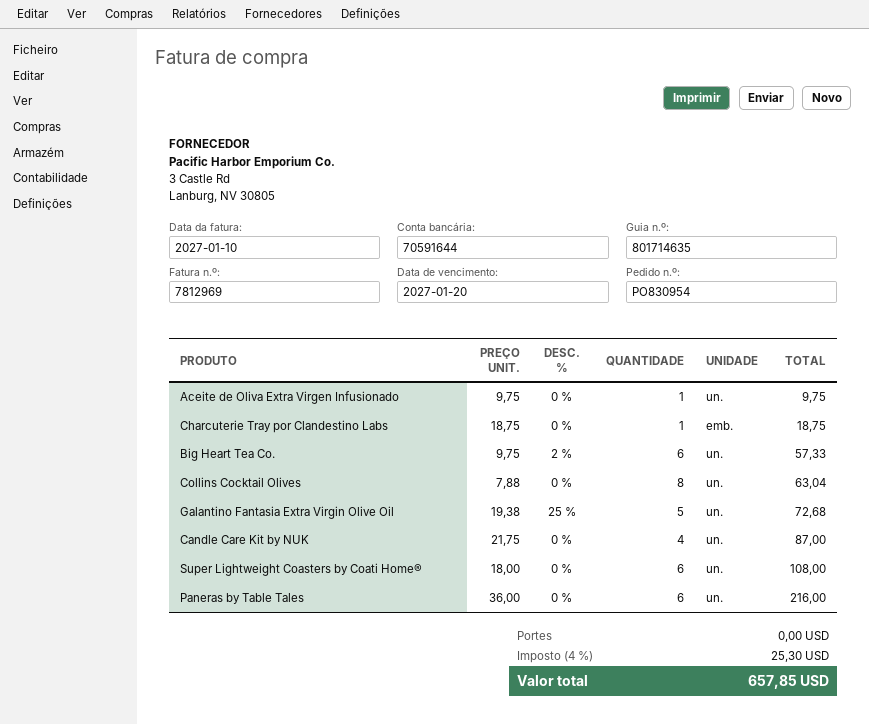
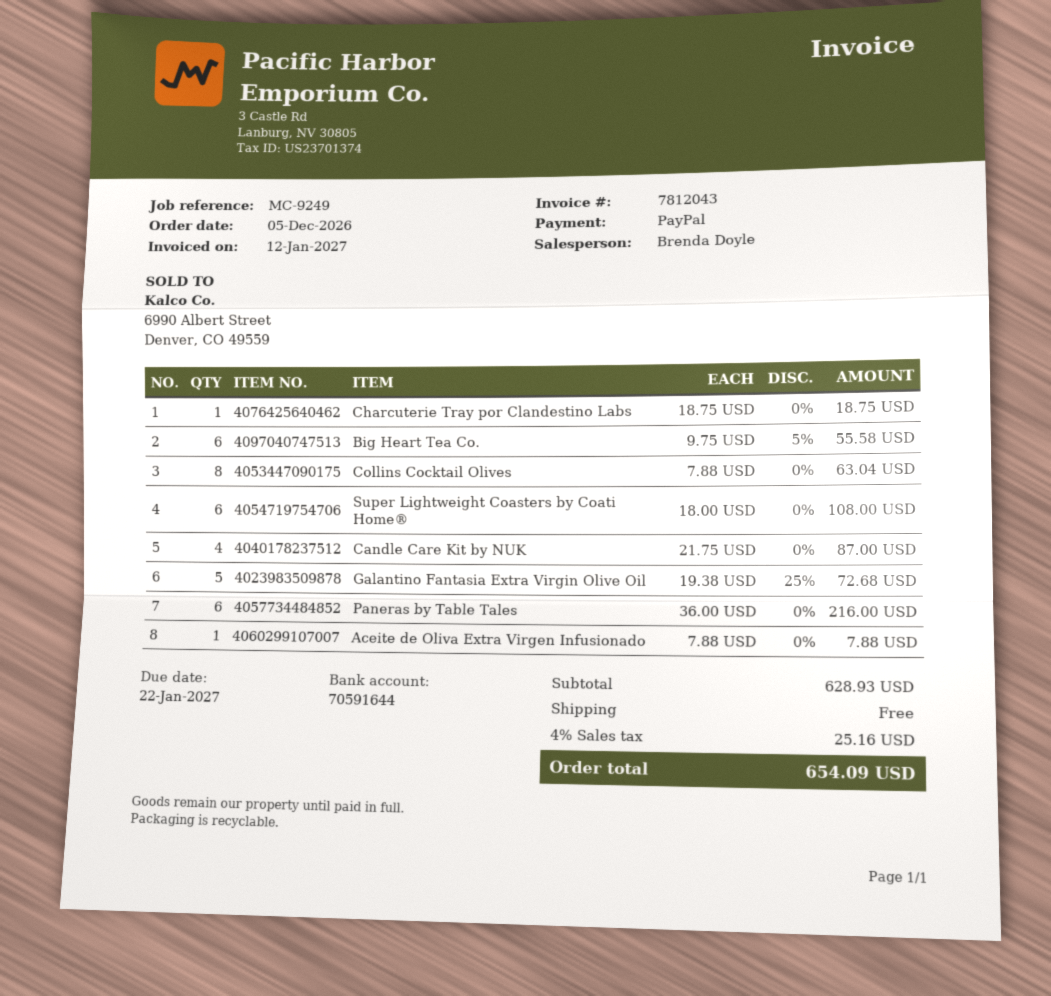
invoice number: 7812969 -> 7812043
invoice date: 2027-01-10 -> 2027-01-12
due date: 2027-01-20 -> 2027-01-22
Aceite de Oliva Extra Virgen Infusionado: 1 x 9.75 = 9.75 -> 1 x 7.88 = 7.88
Big Heart Tea Co.: 6 x 9.75 - 2% = 57.33 -> 6 x 9.75 - 5% = 55.58
tax: 4% = 25.30 -> 4% = 25.16
total: 657.85 -> 654.09

